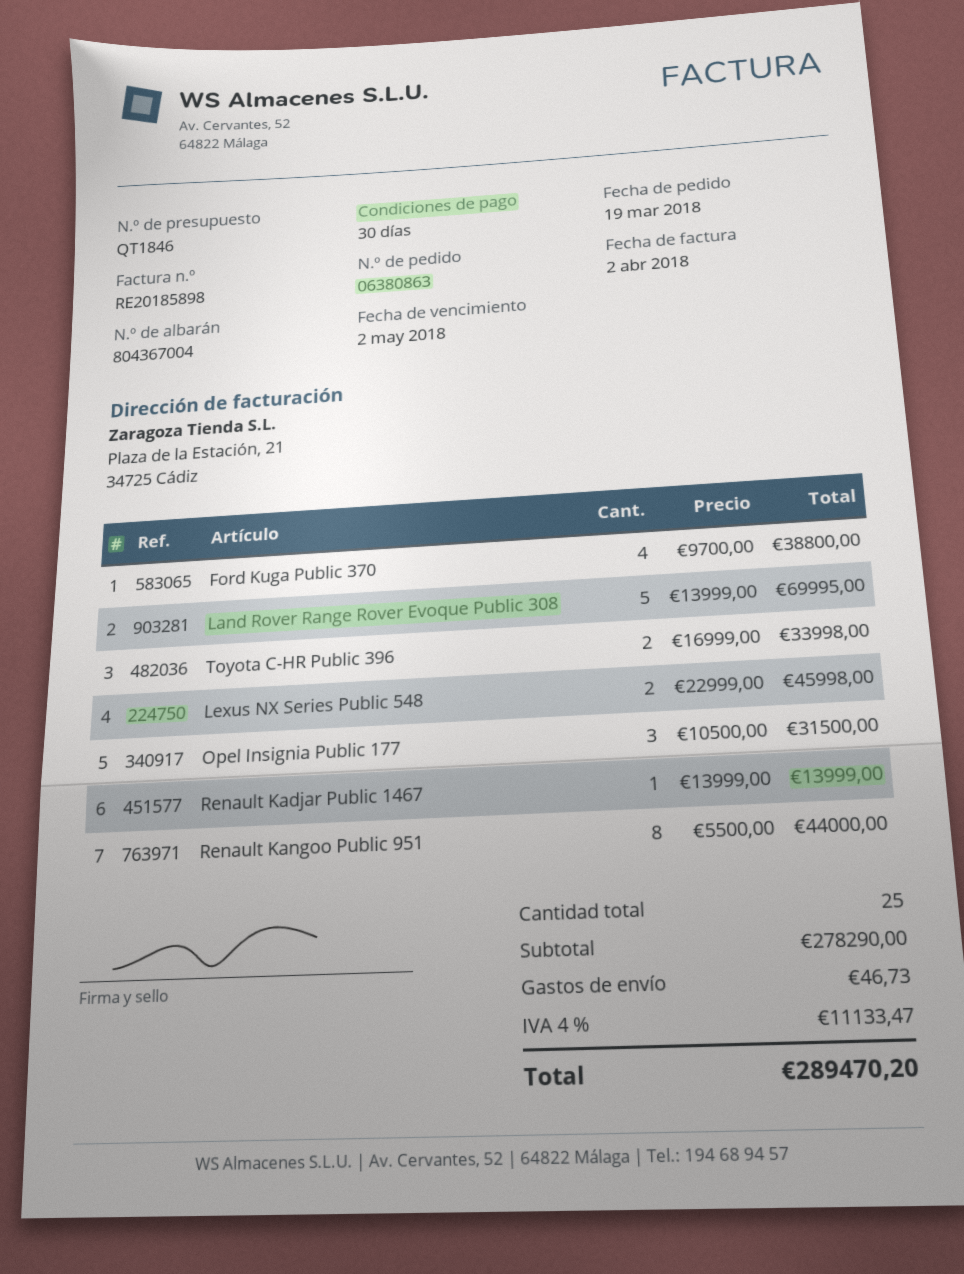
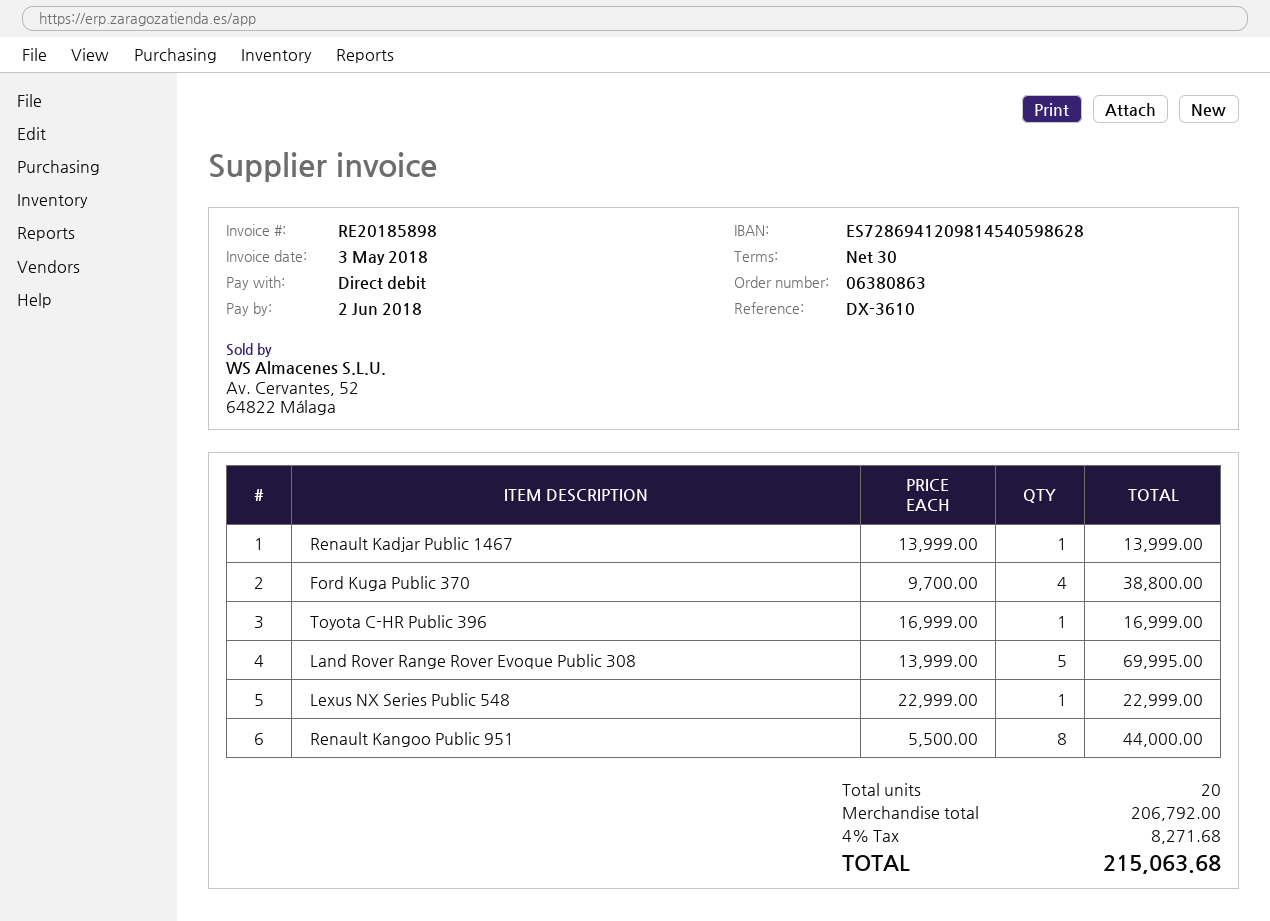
invoice date: 2018-04-02 -> 2018-05-03
due date: 2018-05-02 -> 2018-06-02
Toyota C-HR Public 396: 2 x 16999.00 = 33998.00 -> 1 x 16999.00 = 16999.00
Lexus NX Series Public 548: 2 x 22999.00 = 45998.00 -> 1 x 22999.00 = 22999.00
Opel Insignia Public 177: 3 x 10500.00 = 31500.00 -> none
total quantity: 25 -> 20
subtotal: 278290.00 -> 206792.00
shipping: 46.73 -> none
tax: 4% = 11133.47 -> 4% = 8271.68
total: 289470.20 -> 215063.68

